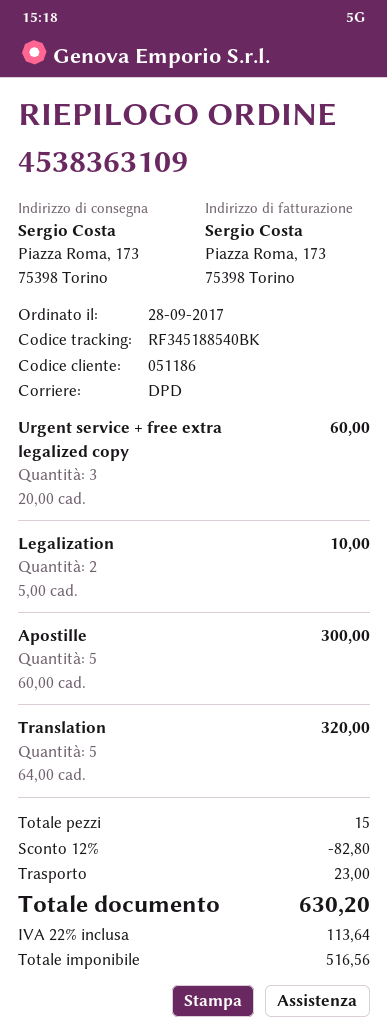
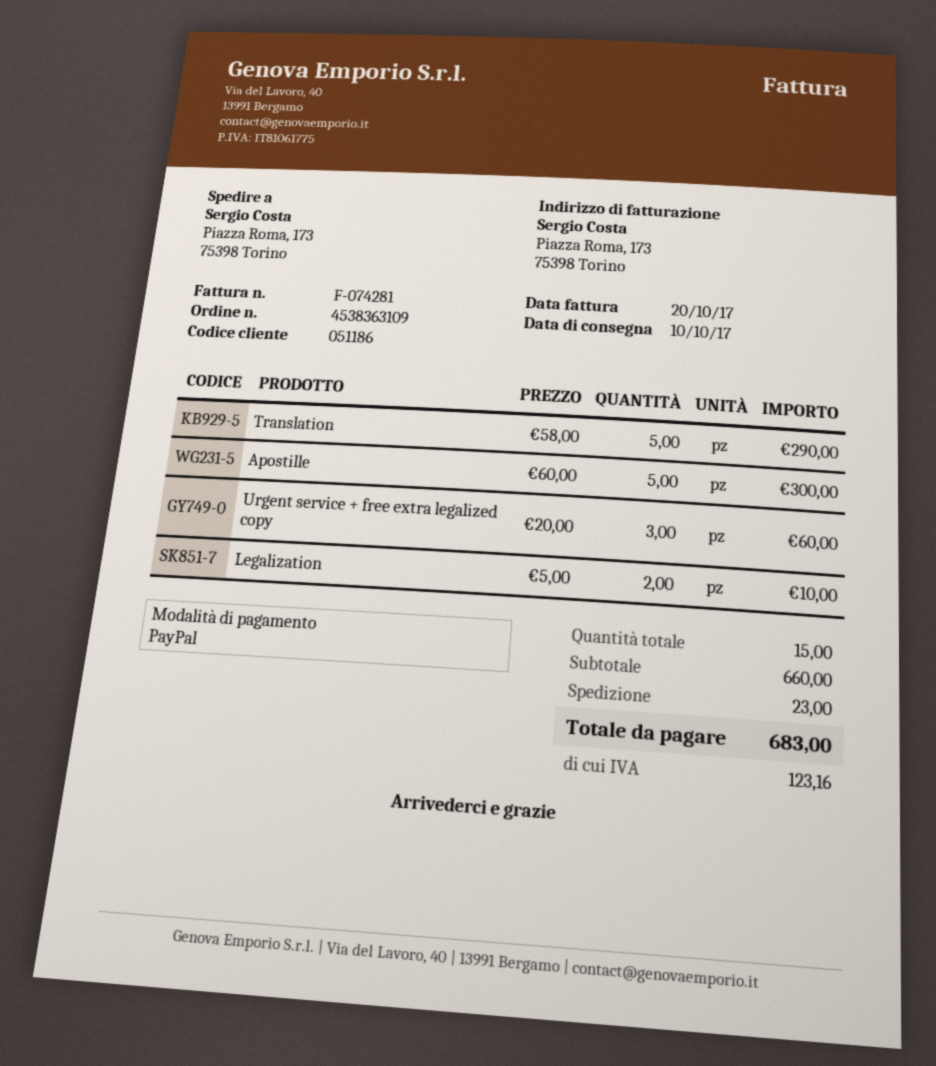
Translation: 5 x 64.00 = 320.00 -> 5 x 58.00 = 290.00
discount: 12% = 82.80 -> none
tax: 113.64 -> 123.16
total: 630.20 -> 683.00

